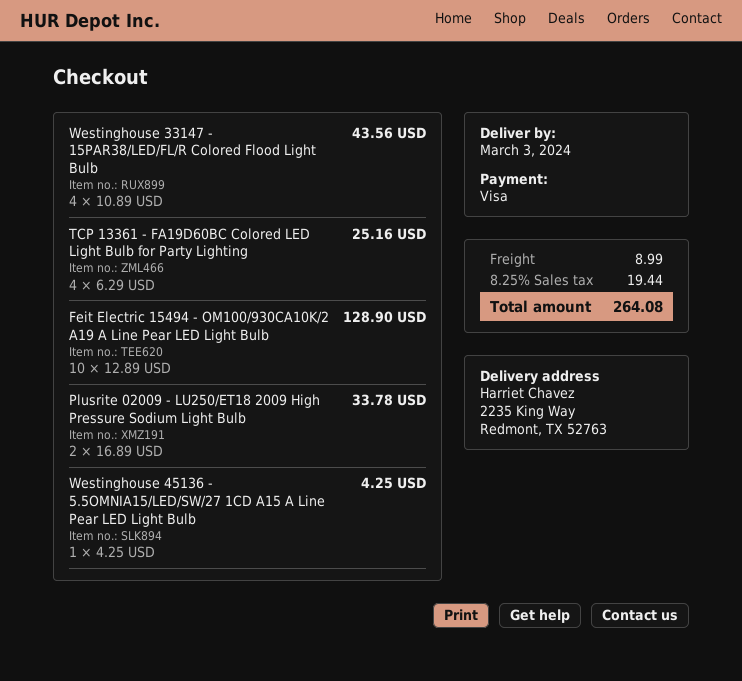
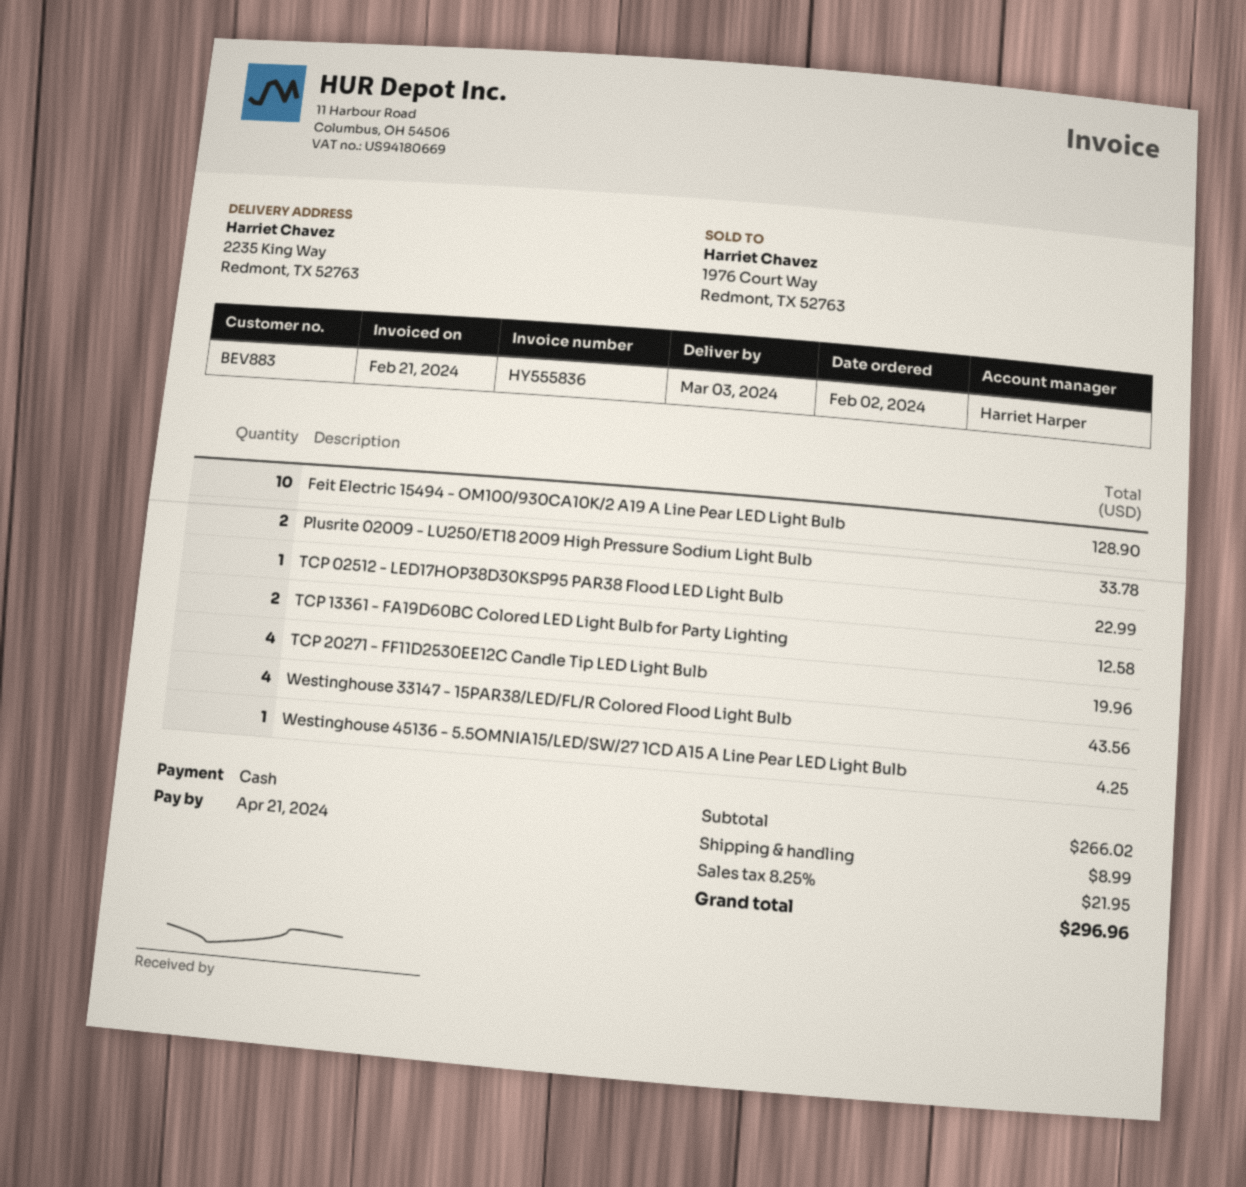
payment method: Visa -> cash
TCP 13361 - FA19D60BC Colored LED Light Bulb for Party Lighting: 4 for 25.16 -> 2 for 12.58
TCP 02512 - LED17HOP38D30KSP95 PAR38 Flood LED Light Bulb: none -> 1 for 22.99
TCP 20271 - FF11D2530EE12C Candle Tip LED Light Bulb: none -> 4 for 19.96
tax: 8.25% = 19.44 -> 8.25% = 21.95
total: 264.08 -> 296.96

